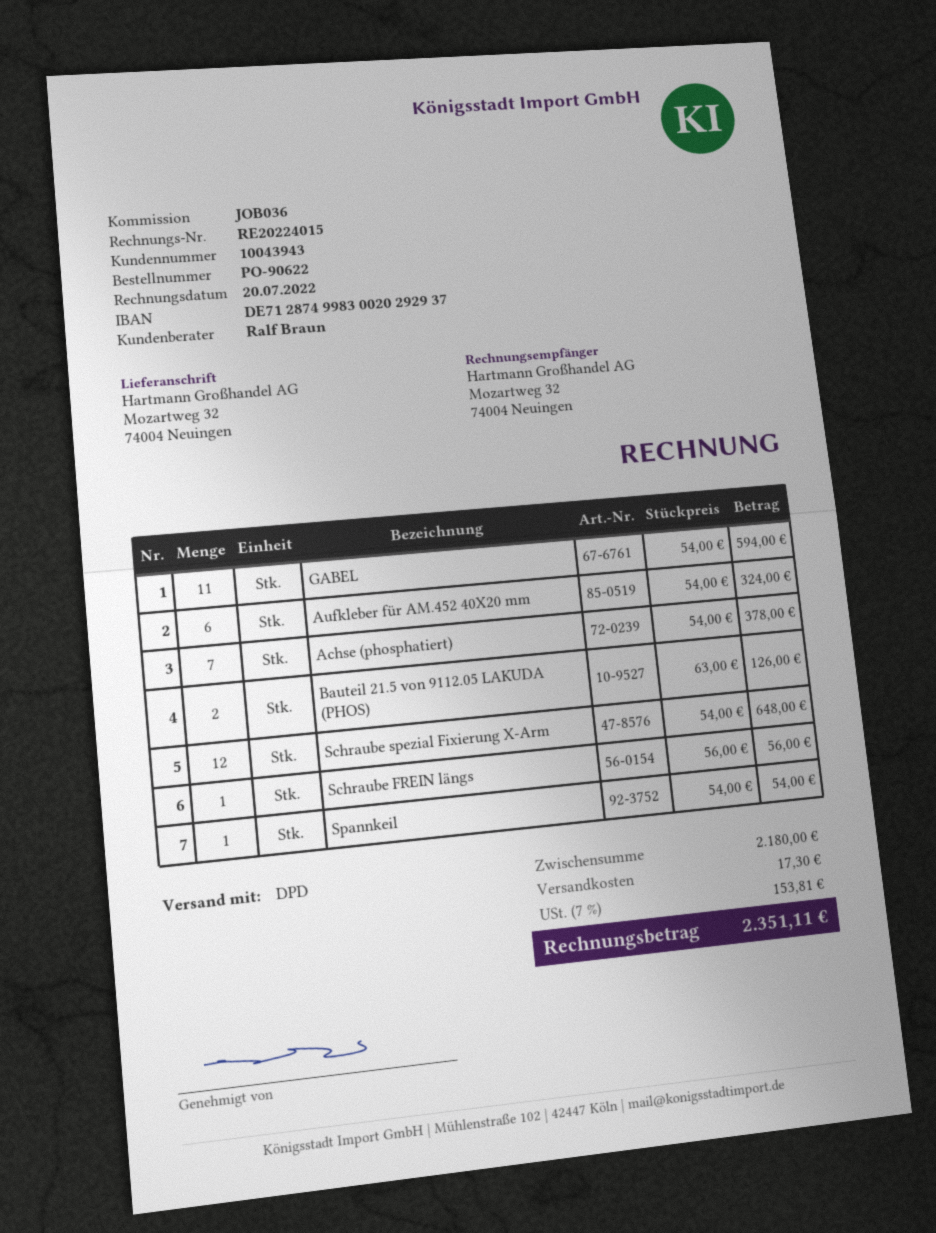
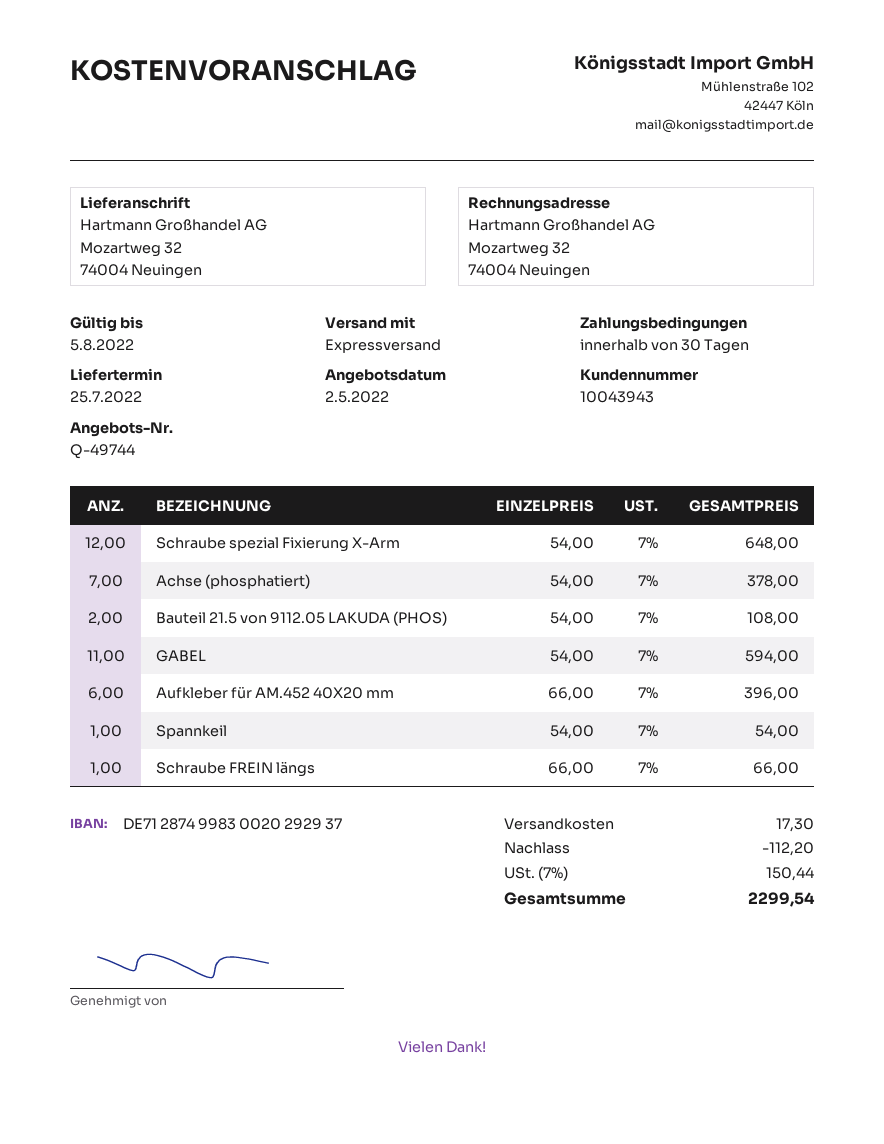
shipping method: DPD -> express
Aufkleber für AM.452 40X20 mm: 6 x 54.00 = 324.00 -> 6 x 66.00 = 396.00
Bauteil 21.5 von 9112.05 LAKUDA (PHOS): 2 x 63.00 = 126.00 -> 2 x 54.00 = 108.00
Schraube FREIN längs: 1 x 56.00 = 56.00 -> 1 x 66.00 = 66.00
discount: none -> 112.20
tax: 7% = 153.81 -> 7% = 150.44
total: 2351.11 -> 2299.54

